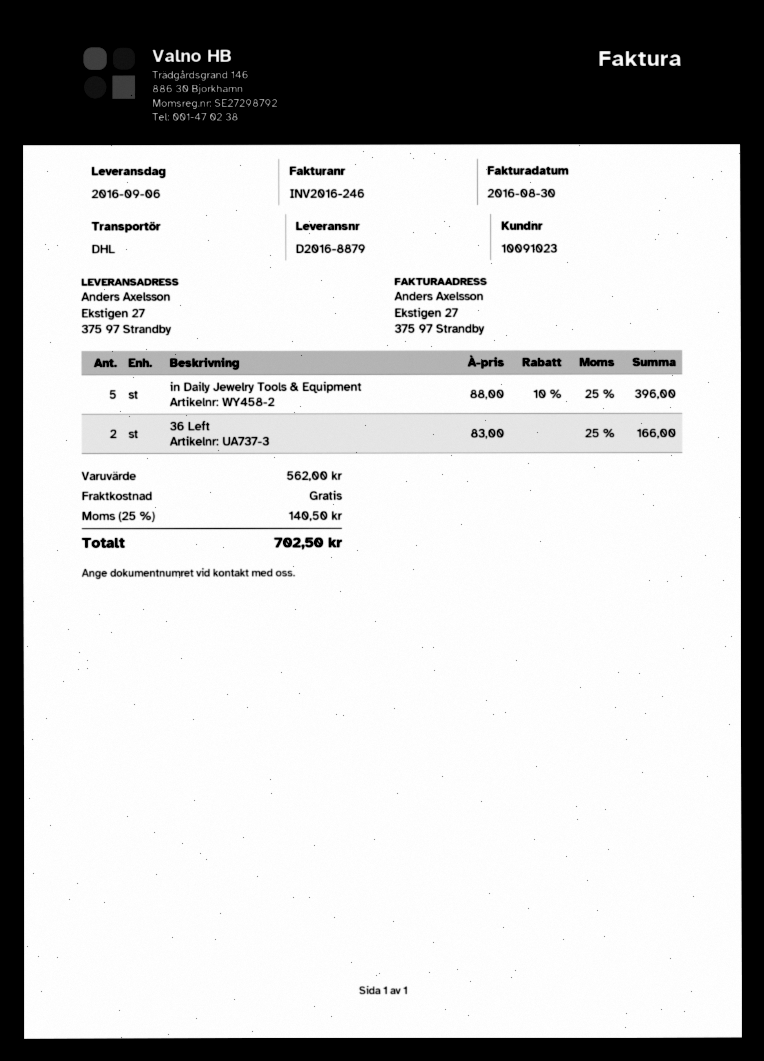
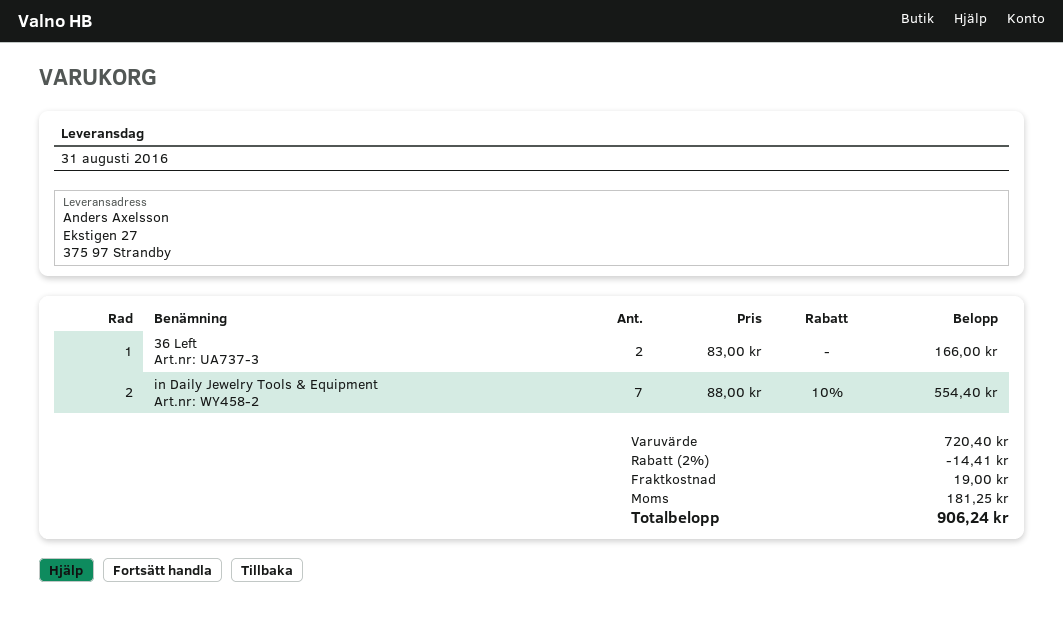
delivery date: 2016-09-06 -> 2016-08-31
in Daily Jewelry Tools & Equipment: 5 x 88.00 - 10% = 396.00 -> 7 x 88.00 - 10% = 554.40
subtotal: 562.00 -> 720.40
discount: none -> 2% = 14.41
shipping: 0.00 -> 19.00
tax: 140.50 -> 181.25
total: 702.50 -> 906.24

